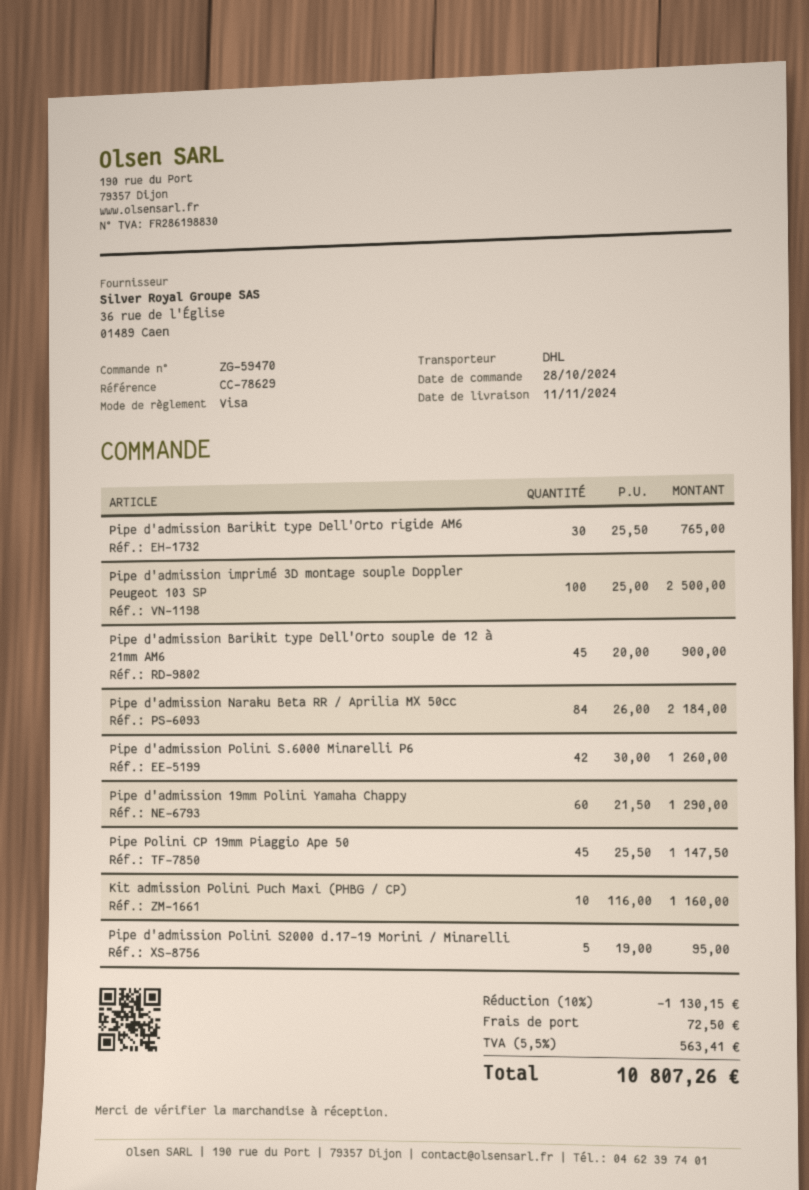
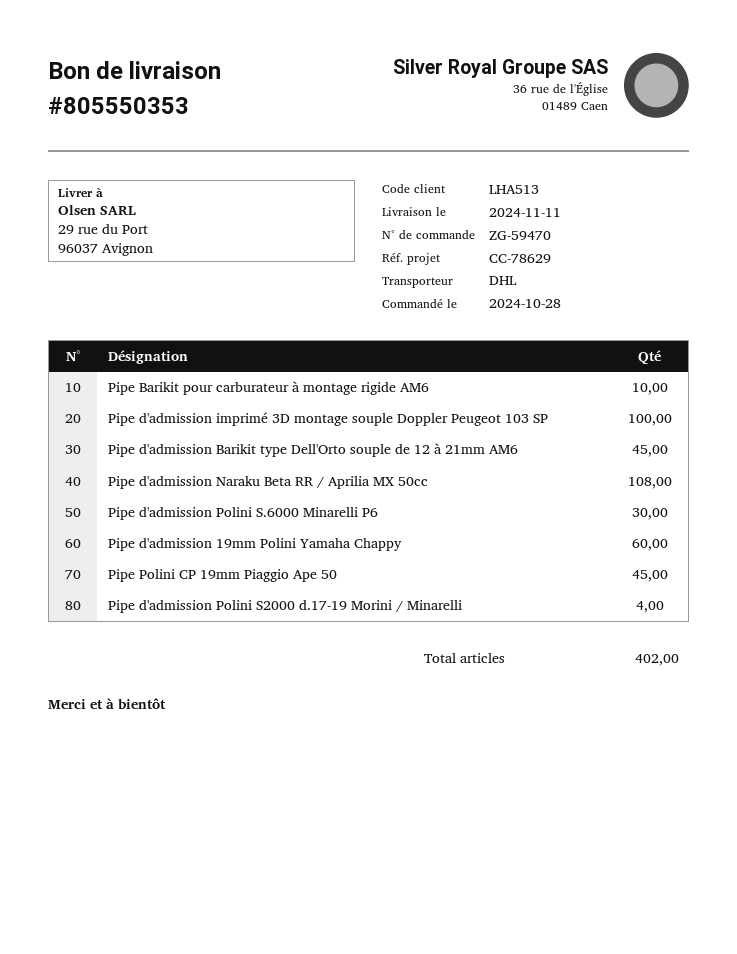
Pipe d'admission Barikit type Dell'Orto rigide AM6: 30 -> none
Pipe d'admission Naraku Beta RR / Aprilia MX 50cc: 84 -> 108
Pipe d'admission Polini S.6000 Minarelli P6: 42 -> 30
Kit admission Polini Puch Maxi (PHBG / CP): 10 -> none
Pipe d'admission Polini S2000 d.17-19 Morini / Minarelli: 5 -> 4
Pipe Barikit pour carburateur à montage rigide AM6: none -> 10

